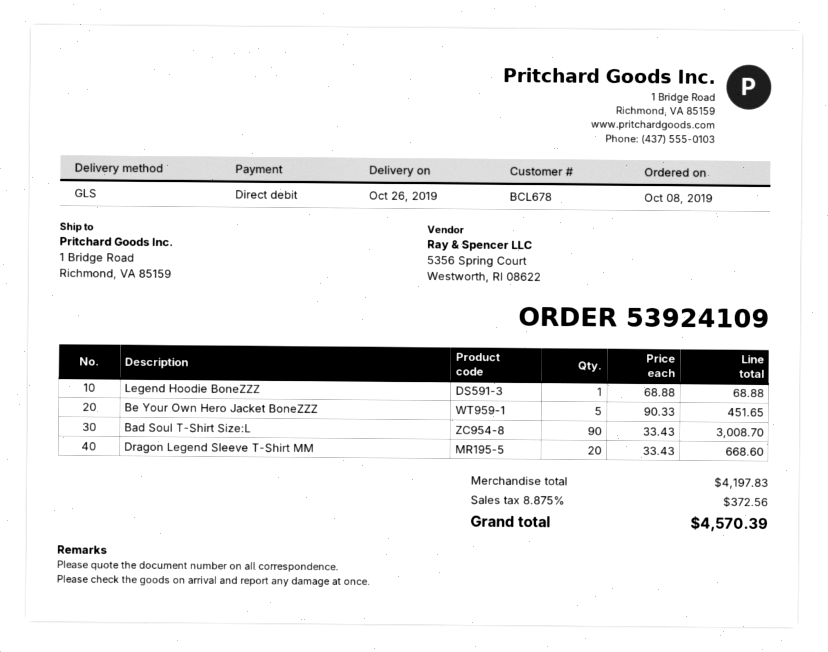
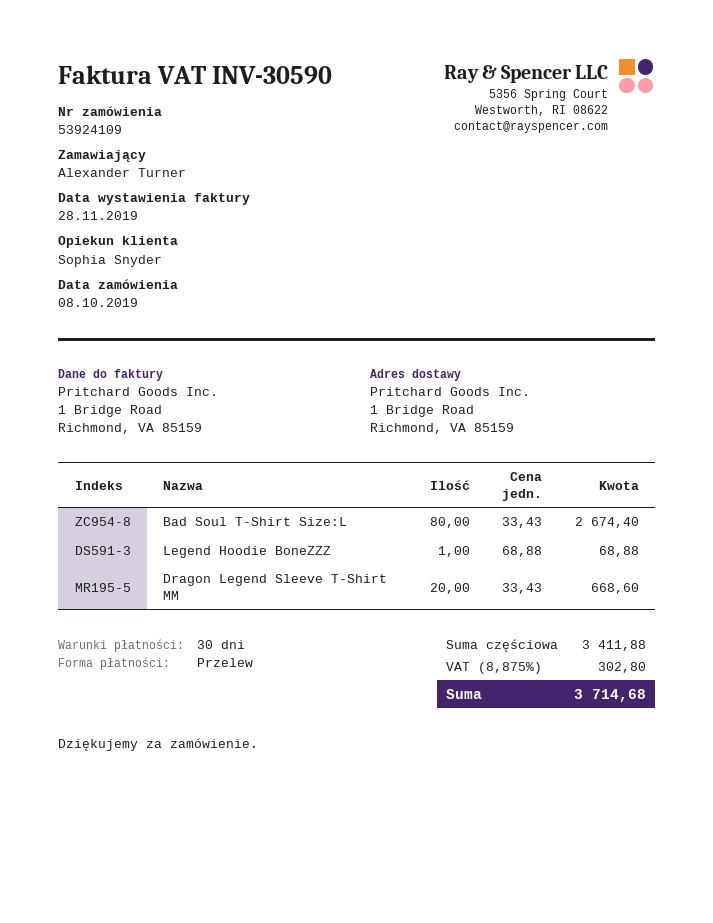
payment method: direct debit -> bank transfer
Be Your Own Hero Jacket BoneZZZ: 5 x 90.33 = 451.65 -> none
Bad Soul T-Shirt Size:L: 90 x 33.43 = 3008.70 -> 80 x 33.43 = 2674.40
subtotal: 4197.83 -> 3411.88
tax: 8.875% = 372.56 -> 8.875% = 302.80
total: 4570.39 -> 3714.68

